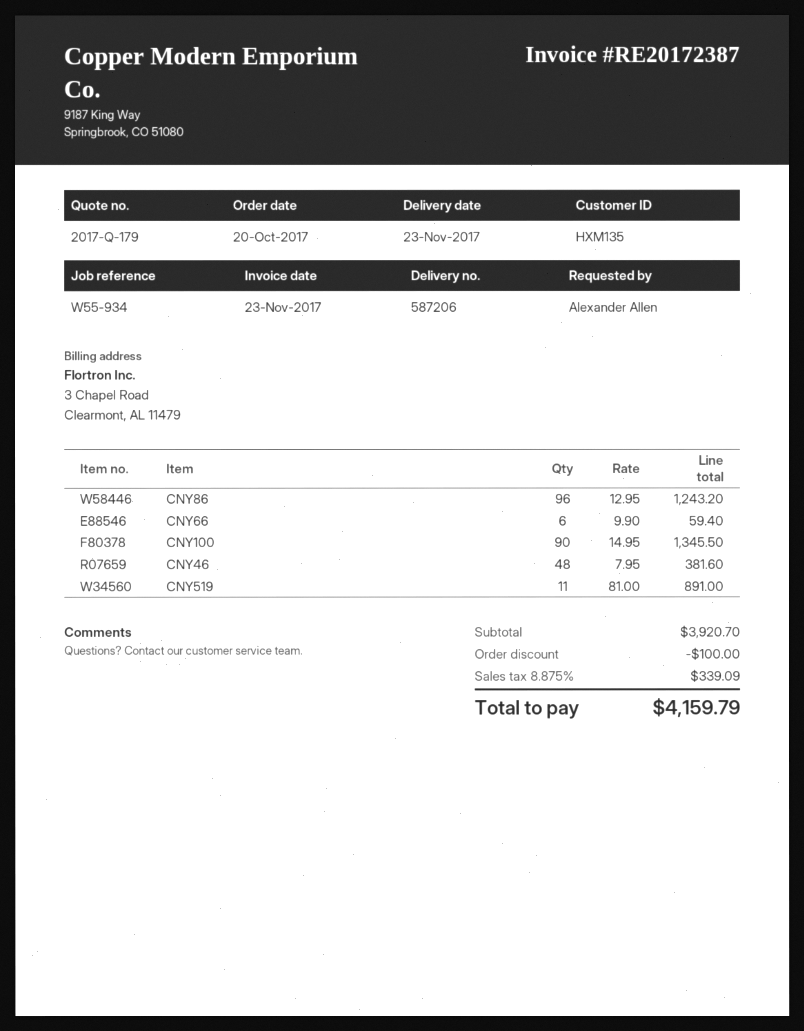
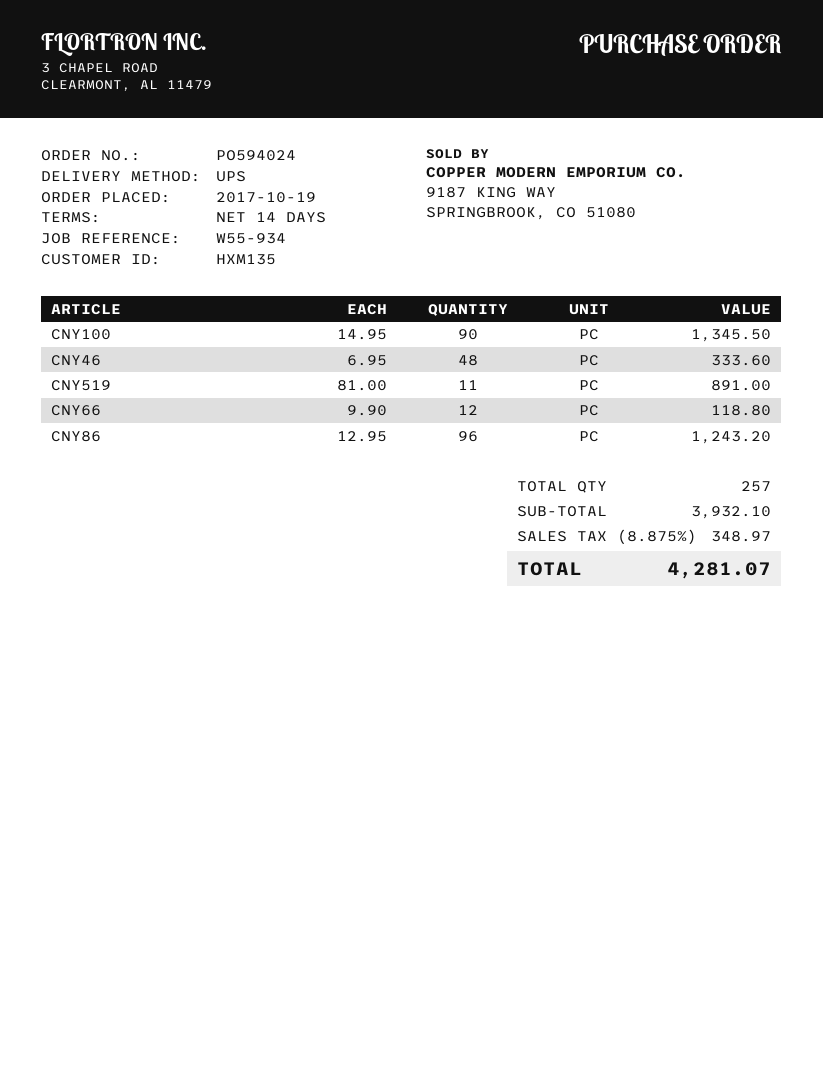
order date: 2017-10-20 -> 2017-10-19
CNY66: 6 x 9.90 = 59.40 -> 12 x 9.90 = 118.80
CNY46: 48 x 7.95 = 381.60 -> 48 x 6.95 = 333.60
subtotal: 3920.70 -> 3932.10
discount: 100.00 -> none
tax: 8.875% = 339.09 -> 8.875% = 348.97
total: 4159.79 -> 4281.07

